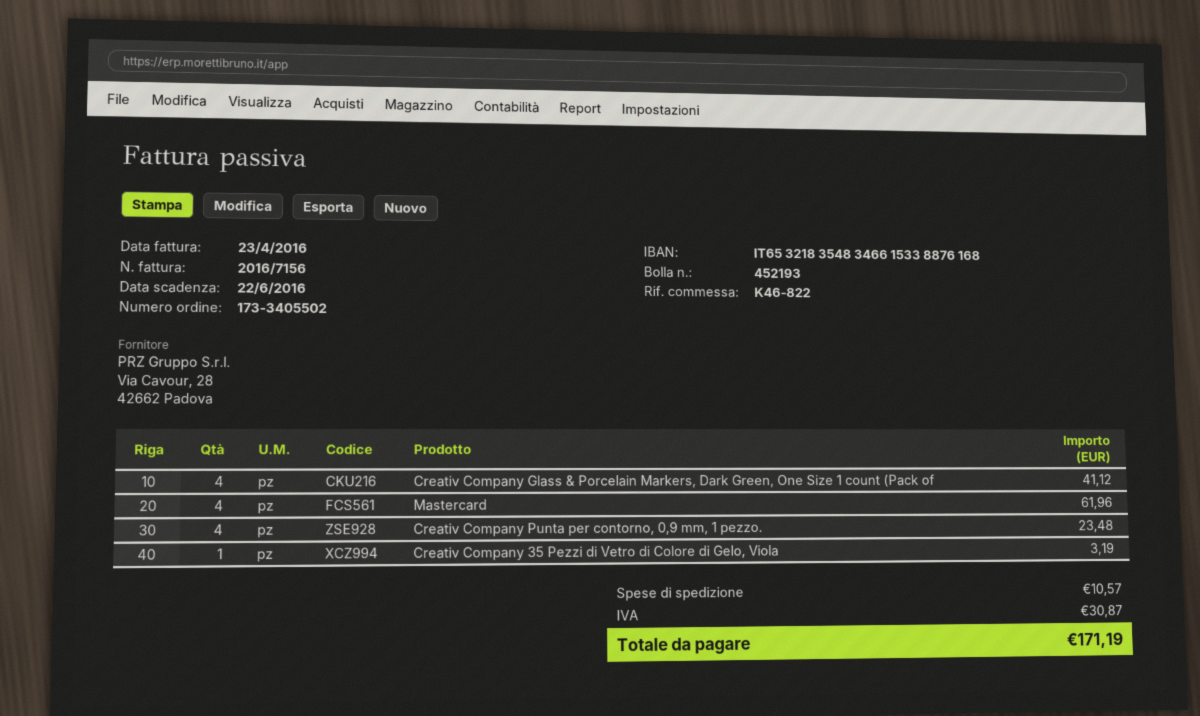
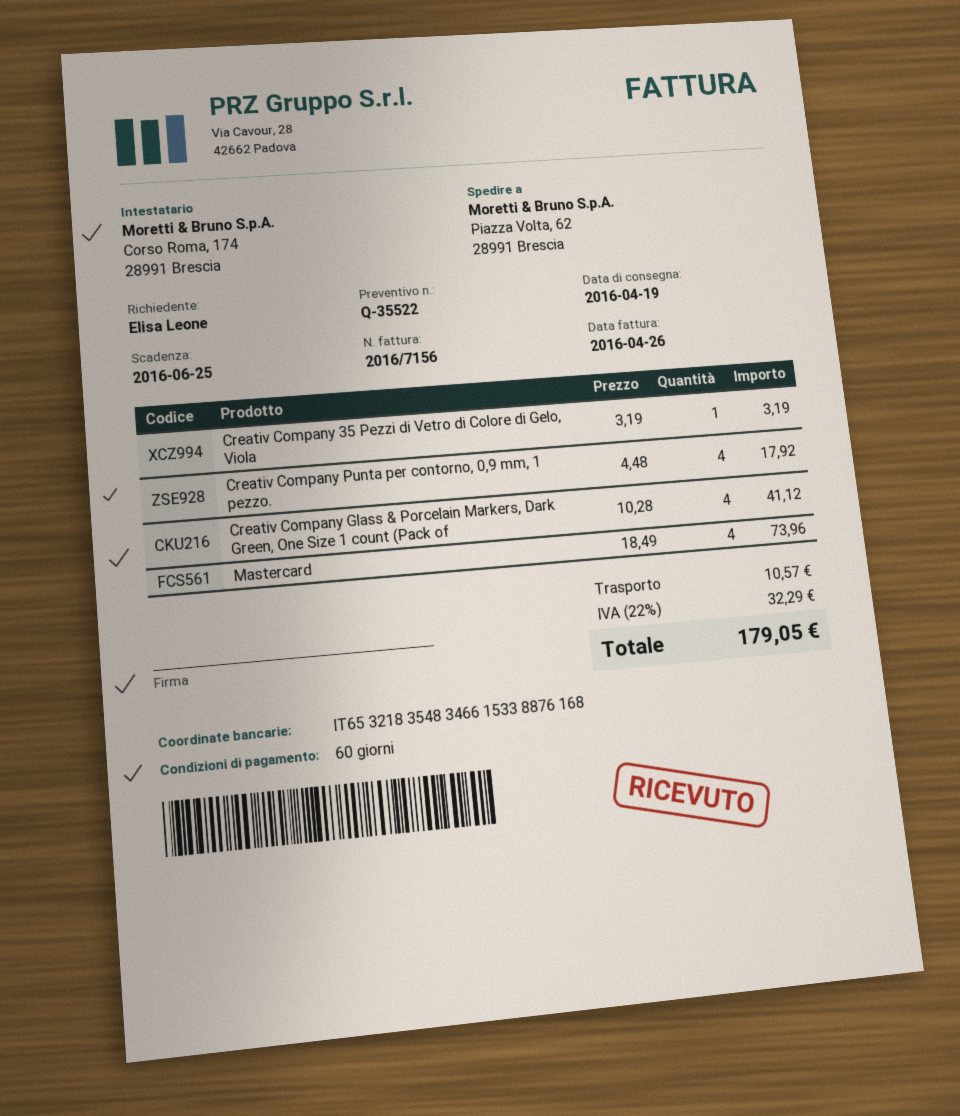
invoice date: 2016-04-23 -> 2016-04-26
due date: 2016-06-22 -> 2016-06-25
Mastercard: 4 for 61.96 -> 4 for 73.96
Creativ Company Punta per contorno, 0,9 mm, 1 pezzo.: 4 for 23.48 -> 4 for 17.92
tax: 30.87 -> 32.29
total: 171.19 -> 179.05

